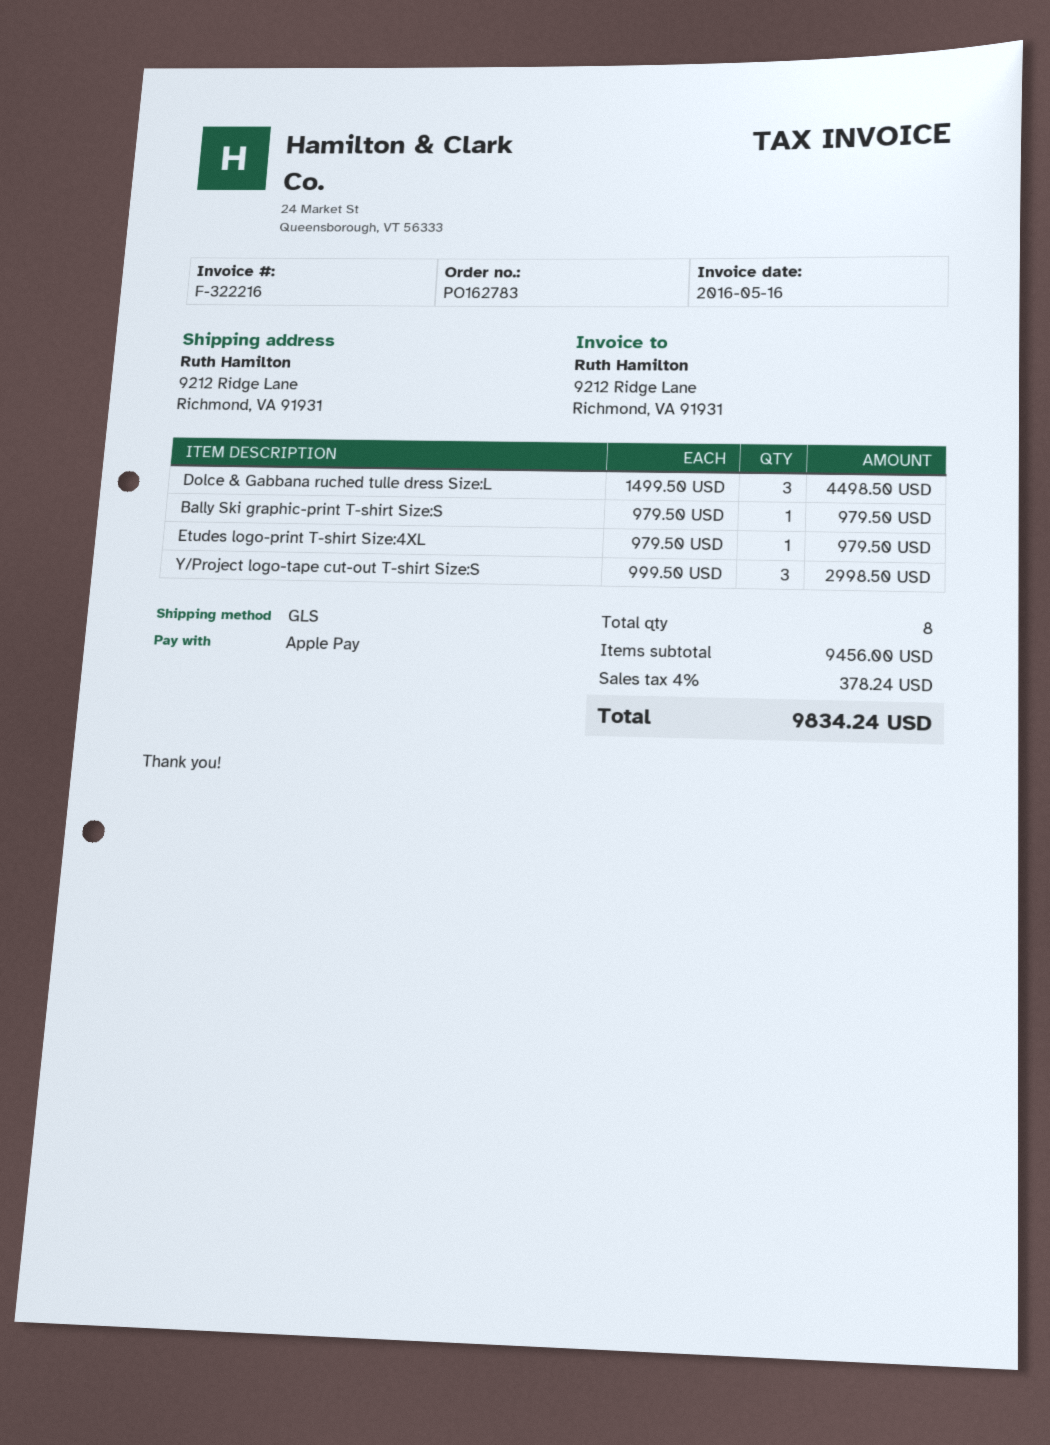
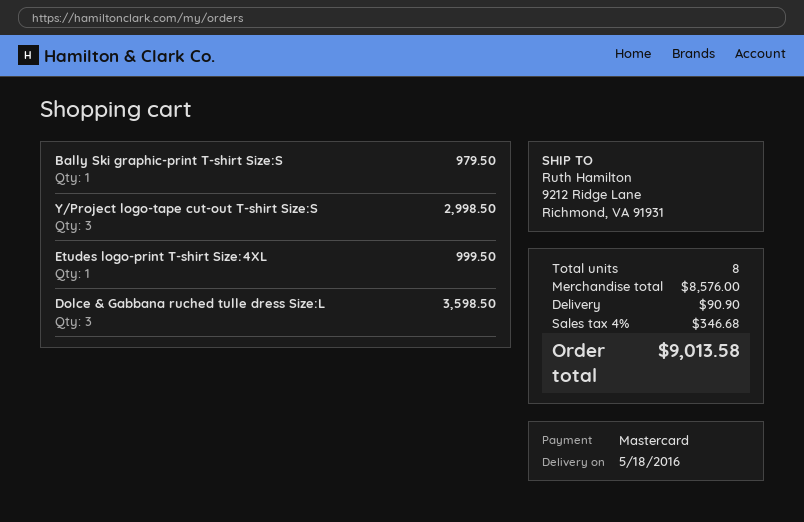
payment method: Apple Pay -> Mastercard
Dolce & Gabbana ruched tulle dress Size:L: 3 for 4498.50 -> 3 for 3598.50
Etudes logo-print T-shirt Size:4XL: 1 for 979.50 -> 1 for 999.50
subtotal: 9456.00 -> 8576.00
shipping: none -> 90.90
tax: 4% = 378.24 -> 4% = 346.68
total: 9834.24 -> 9013.58

